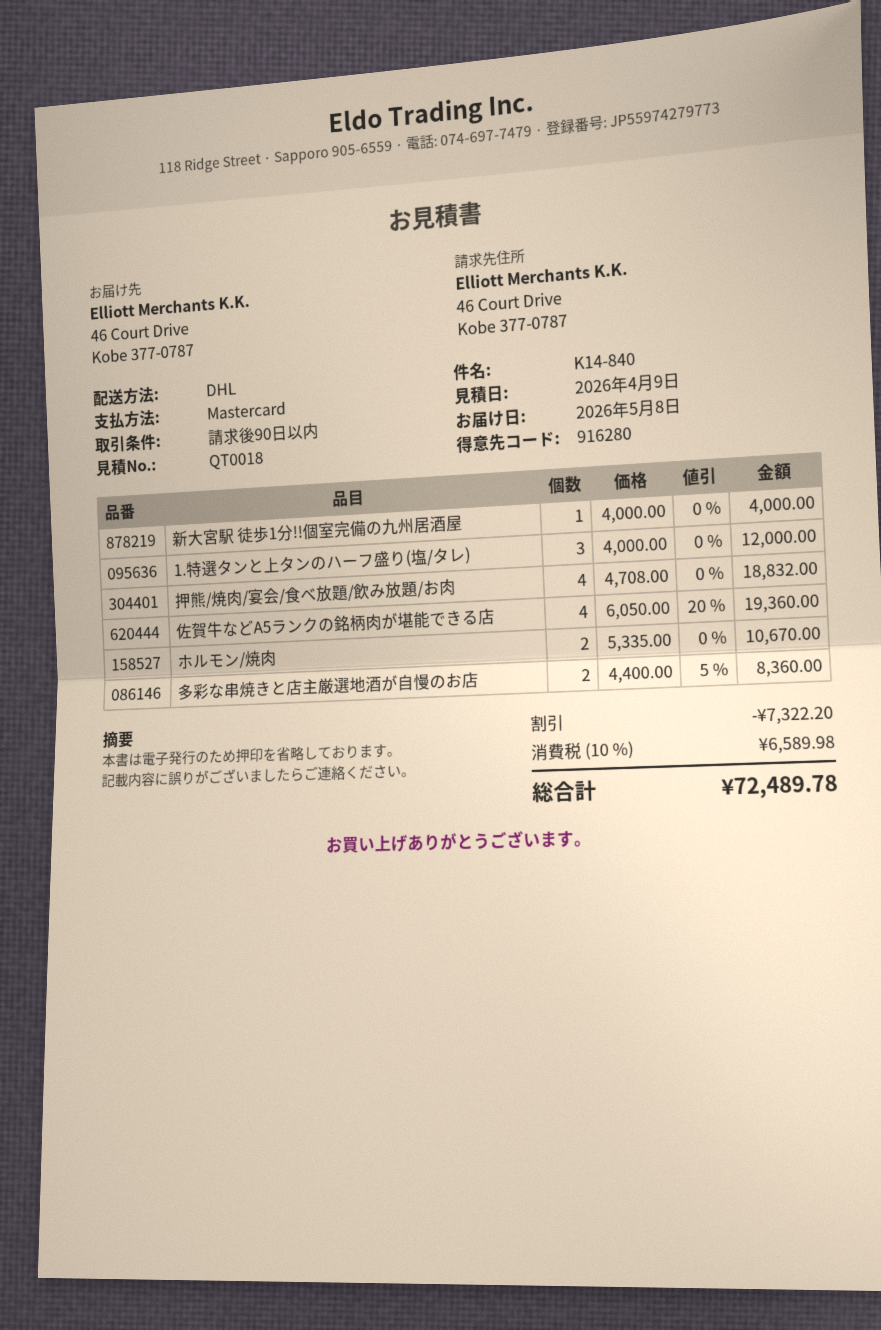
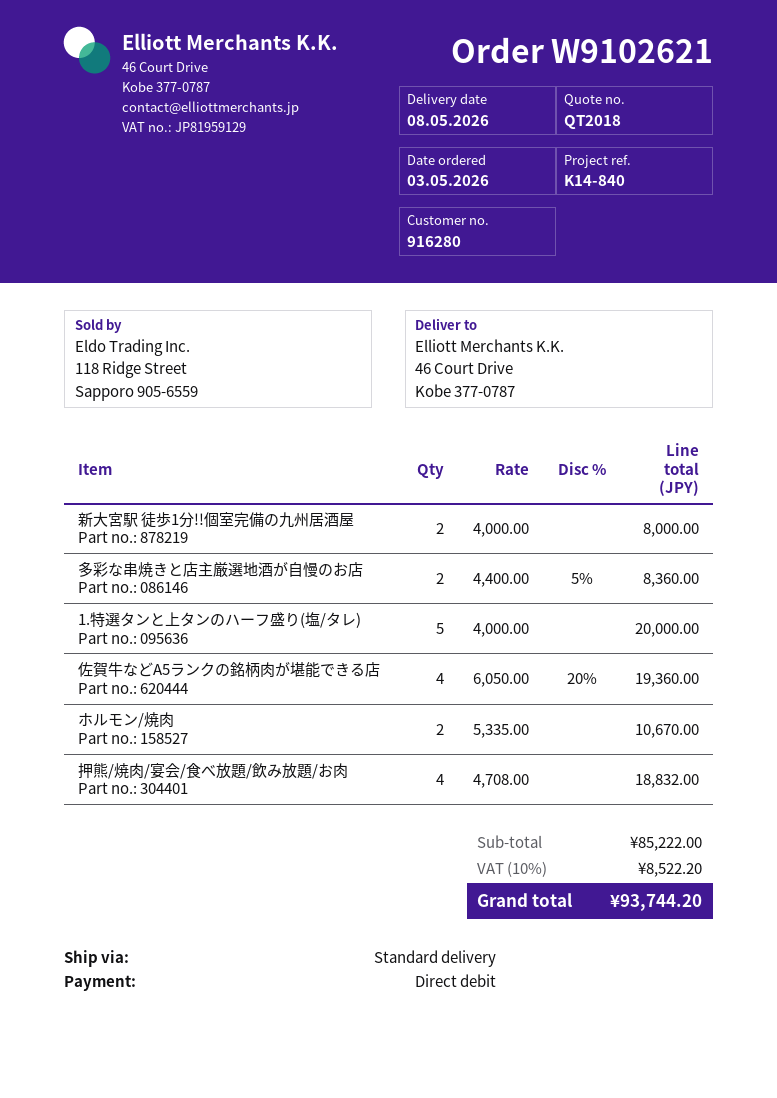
quote number: QT0018 -> QT2018
payment method: Mastercard -> direct debit
shipping method: DHL -> standard
新大宮駅 徒歩1分!!個室完備の九州居酒屋: 1 x 4000.00 = 4000.00 -> 2 x 4000.00 = 8000.00
1.特選タンと上タンのハーフ盛り(塩/タレ): 3 x 4000.00 = 12000.00 -> 5 x 4000.00 = 20000.00
discount: 7322.20 -> none
tax: 10% = 6589.98 -> 10% = 8522.20
total: 72489.78 -> 93744.20

